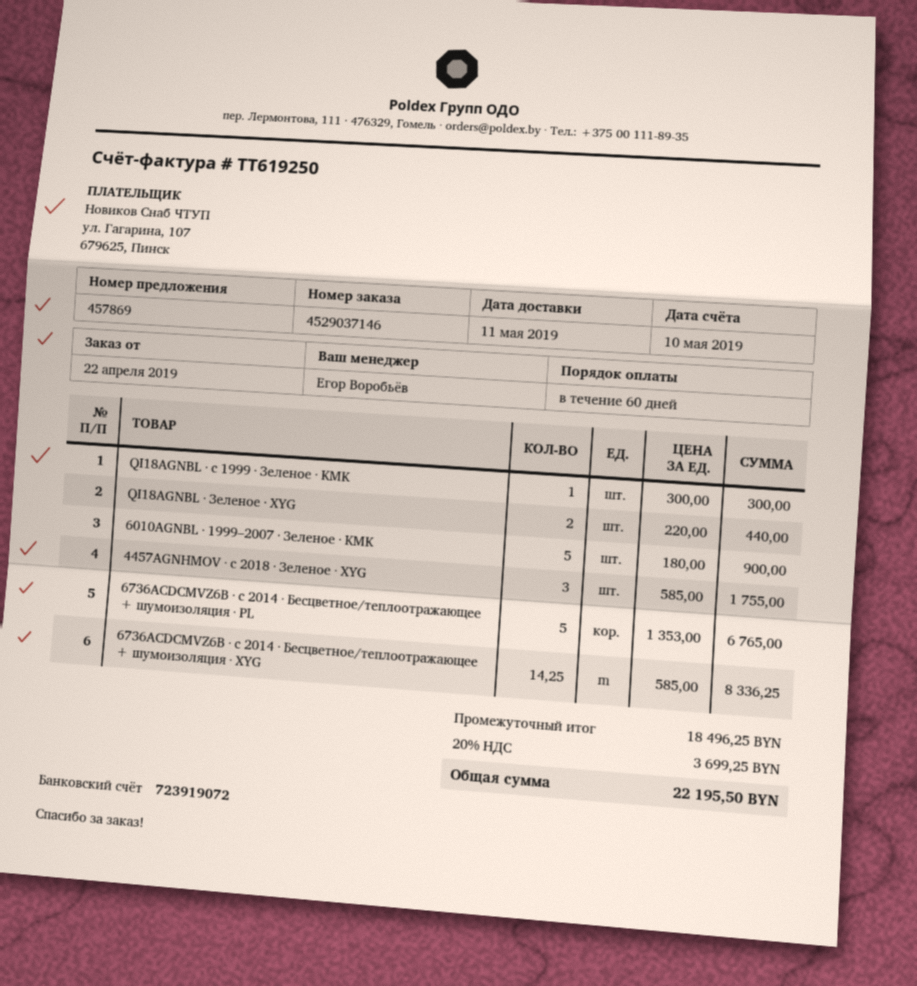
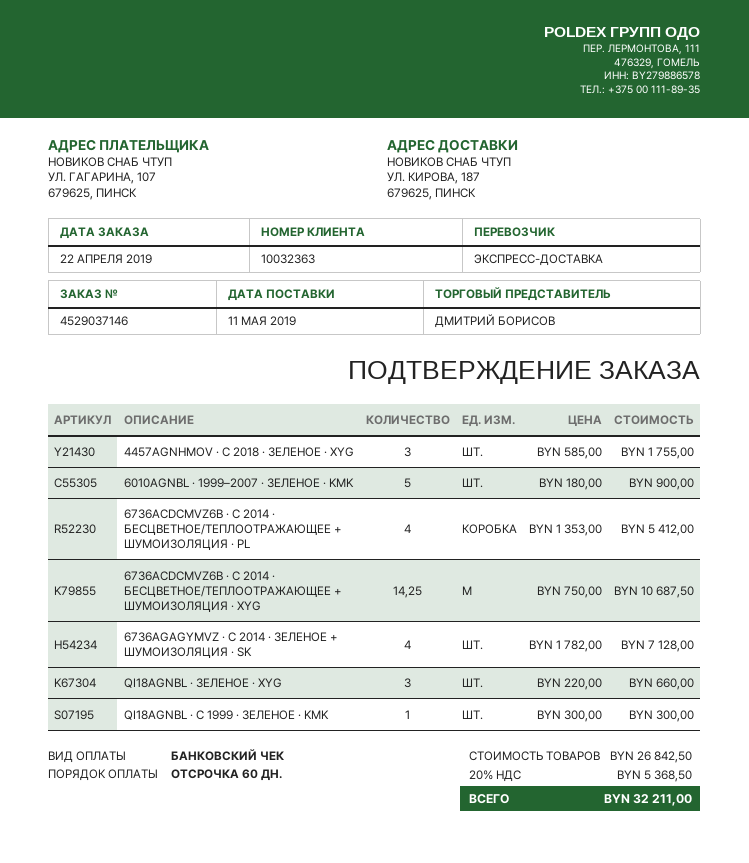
sales rep: Егор Воробьёв -> ДМИТРИЙ БОРИСОВ
QI18AGNBL · Зеленое · XYG: 2 x 220.00 = 440.00 -> 3 x 220.00 = 660.00
6736ACDCMVZ6B · с 2014 · Бесцветное/теплоотражающее + шумоизоляция · PL: 5 x 1353.00 = 6765.00 -> 4 x 1353.00 = 5412.00
6736ACDCMVZ6B · с 2014 · Бесцветное/теплоотражающее + шумоизоляция · XYG: 14.25 x 585.00 = 8336.25 -> 14.25 x 750.00 = 10687.50
6736AGAGYMVZ · С 2014 · ЗЕЛЕНОЕ + ШУМОИЗОЛЯЦИЯ · SK: none -> 4 x 1782.00 = 7128.00
subtotal: 18496.25 -> 26842.50
tax: 20% = 3699.25 -> 20% = 5368.50
total: 22195.50 -> 32211.00

